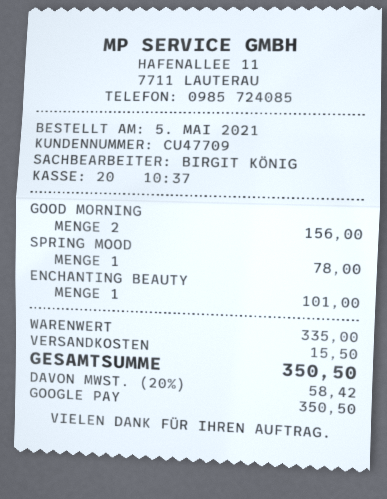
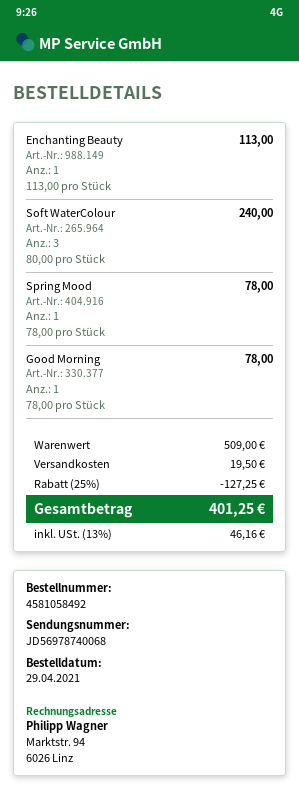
order date: 2021-05-05 -> 2021-04-29
GOOD MORNING: 2 for 156.00 -> 1 for 78.00
ENCHANTING BEAUTY: 1 for 101.00 -> 1 for 113.00
Soft WaterColour: none -> 3 for 240.00
subtotal: 335.00 -> 509.00
discount: none -> 25% = 127.25
shipping: 15.50 -> 19.50
tax: 20% = 58.42 -> 13% = 46.16
total: 350.50 -> 401.25

